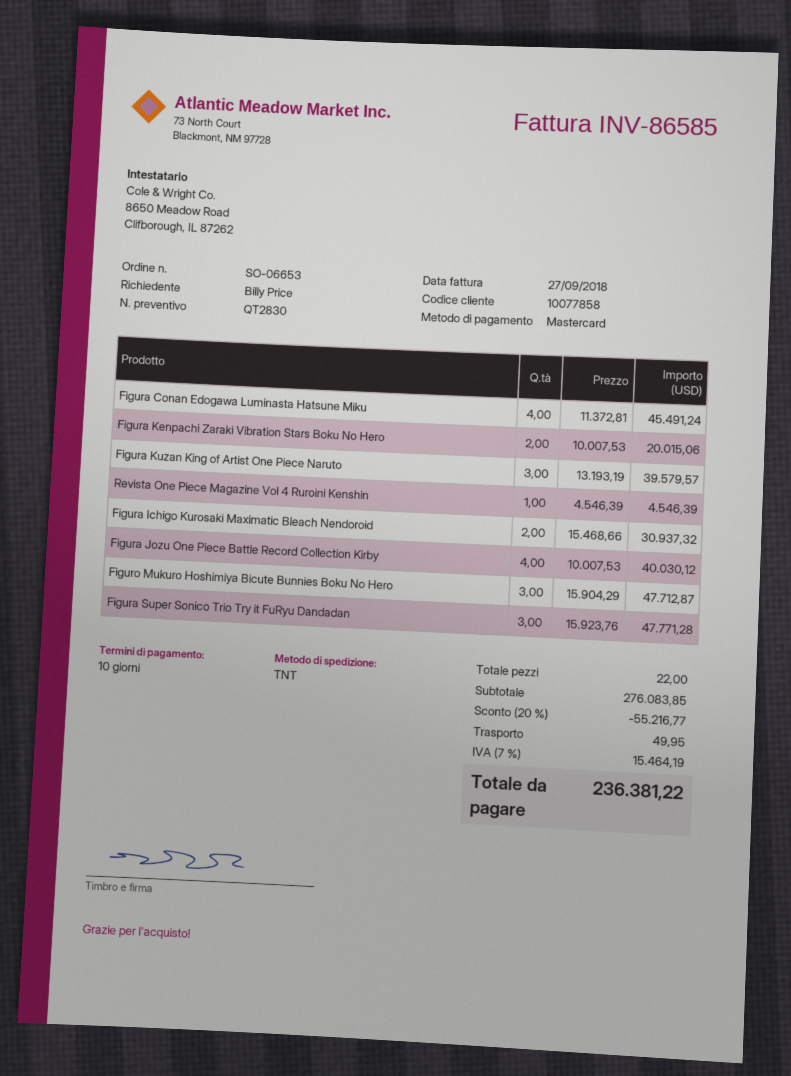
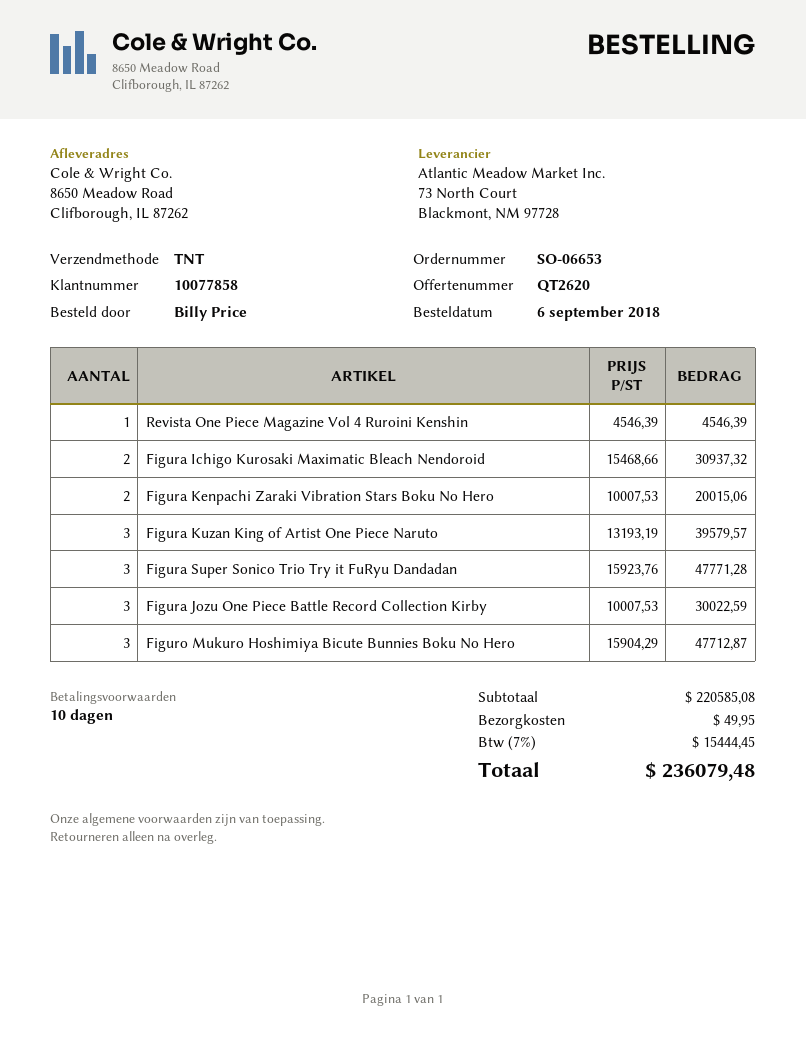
quote number: QT2830 -> QT2620
Figura Conan Edogawa Luminasta Hatsune Miku: 4 x 11372.81 = 45491.24 -> none
Figura Jozu One Piece Battle Record Collection Kirby: 4 x 10007.53 = 40030.12 -> 3 x 10007.53 = 30022.59
subtotal: 276083.85 -> 220585.08
discount: 20% = 55216.77 -> none
tax: 7% = 15464.19 -> 7% = 15444.45
total: 236381.22 -> 236079.48

